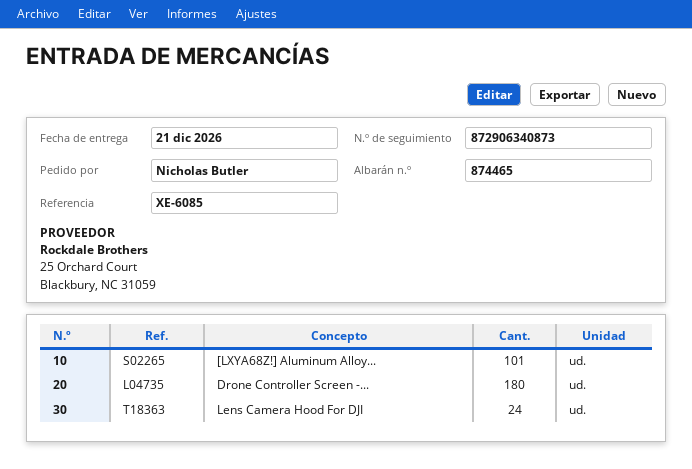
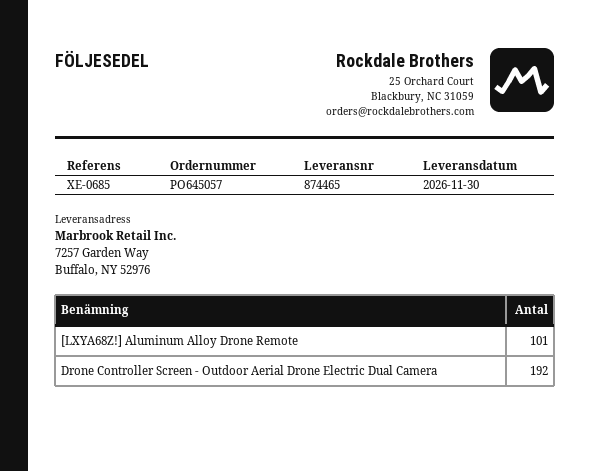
delivery date: 2026-12-21 -> 2026-11-30
reference: XE-6085 -> XE-0685
Drone Controller Screen -...: 180 -> 192
Lens Camera Hood For DJI: 24 -> none

